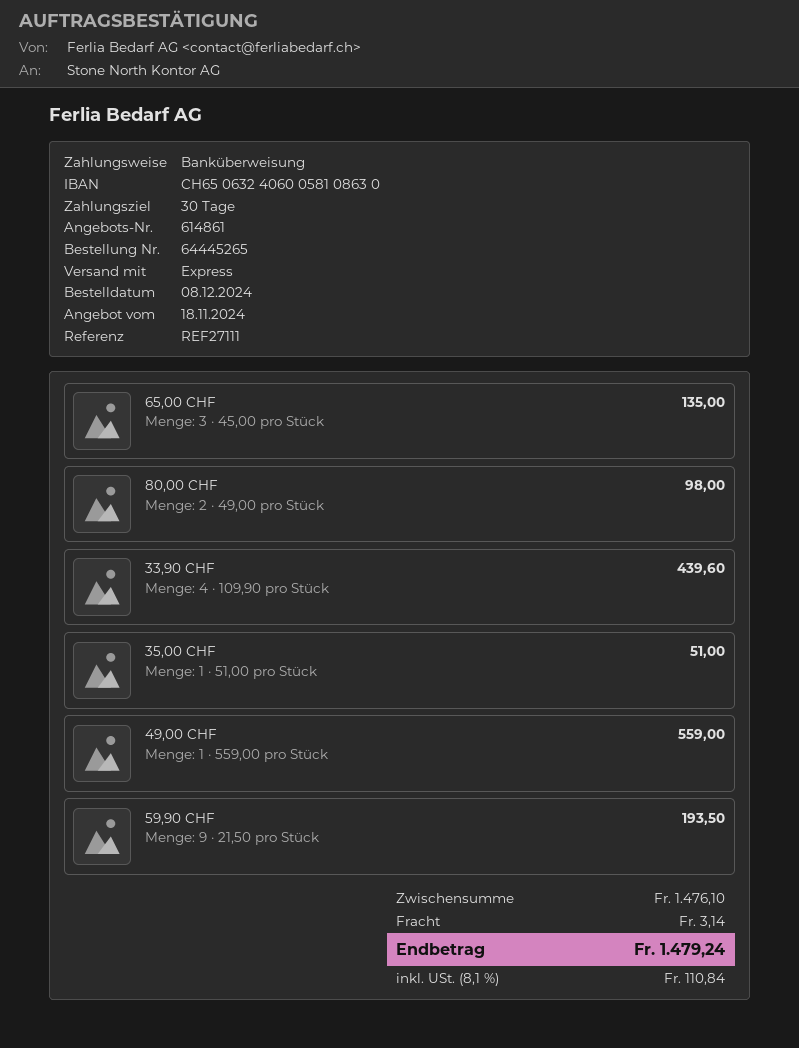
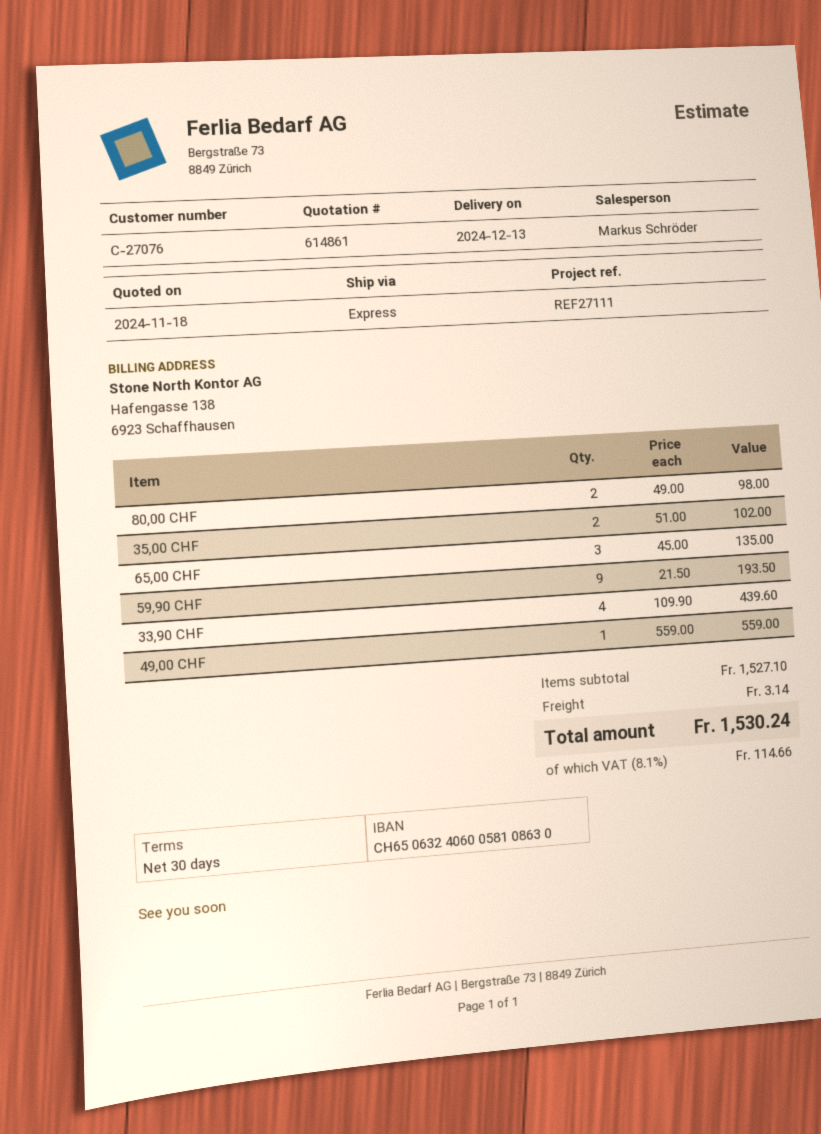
35,00 CHF: 1 x 51.00 = 51.00 -> 2 x 51.00 = 102.00
subtotal: 1476.10 -> 1527.10
tax: 8.1% = 110.84 -> 8.1% = 114.66
total: 1479.24 -> 1530.24

